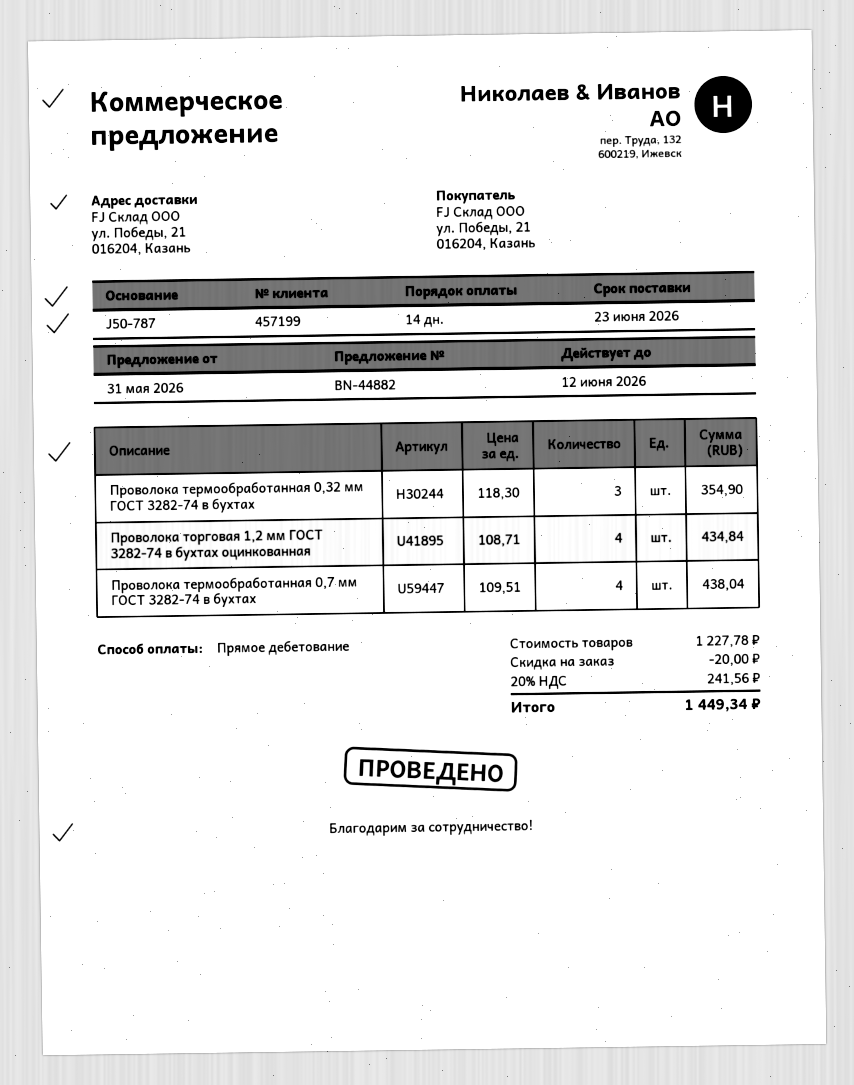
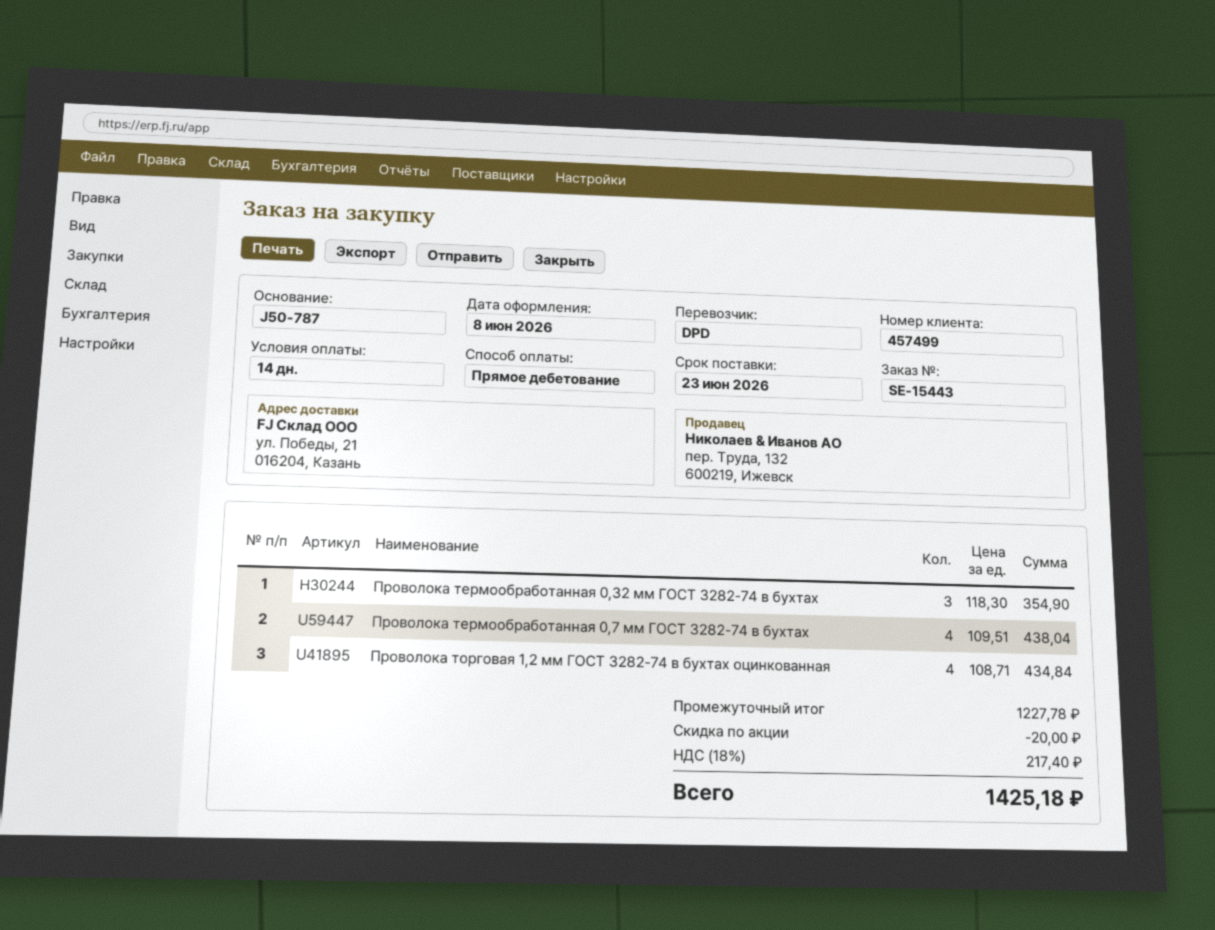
customer number: 457199 -> 457499
tax: 20% = 241.56 -> 18% = 217.40
total: 1449.34 -> 1425.18

